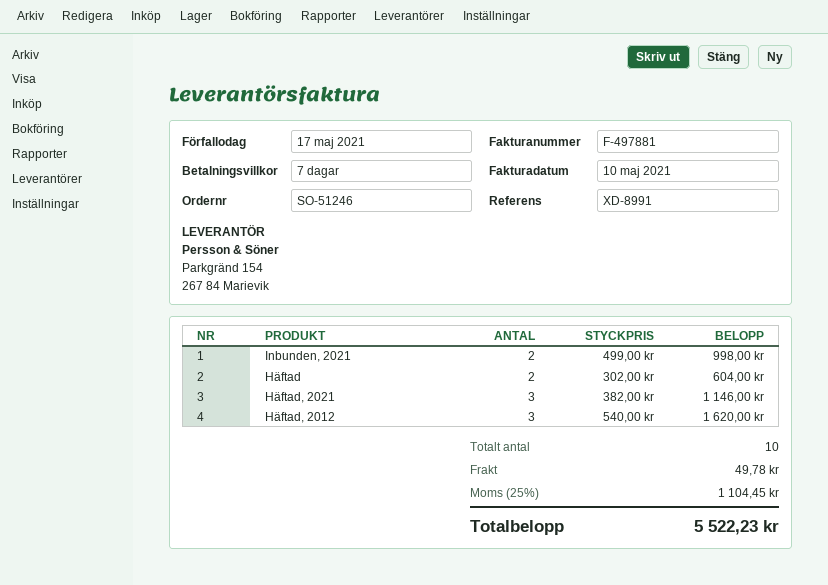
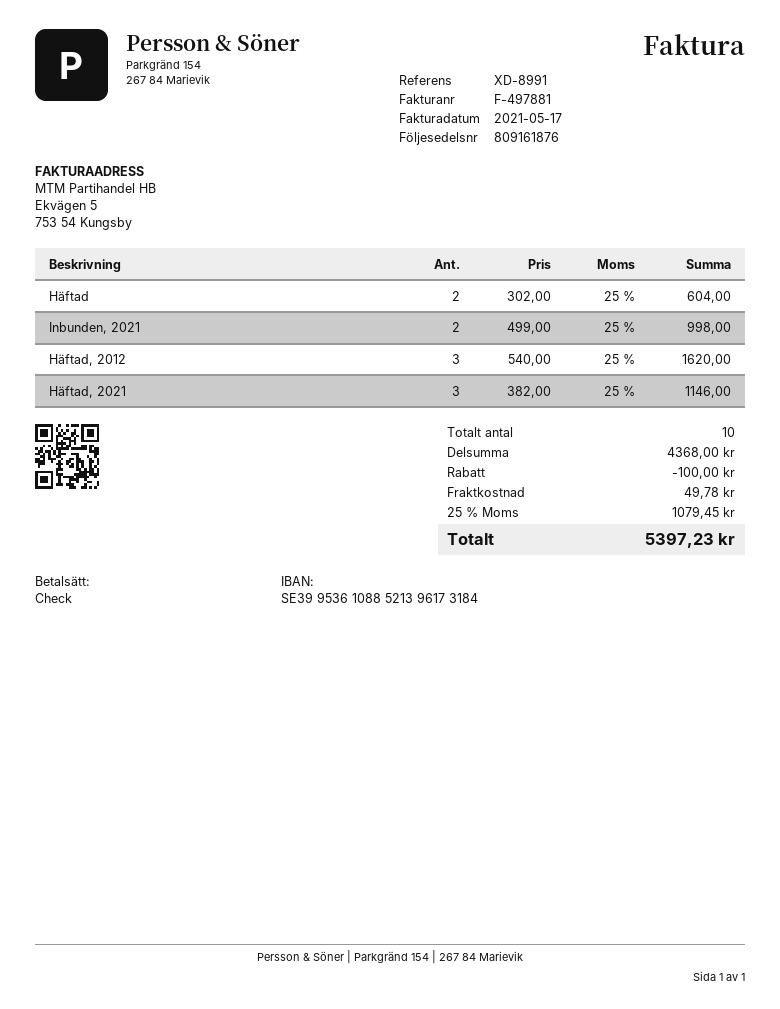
invoice date: 2021-05-10 -> 2021-05-17
discount: none -> 100.00
tax: 25% = 1104.45 -> 25% = 1079.45
total: 5522.23 -> 5397.23

